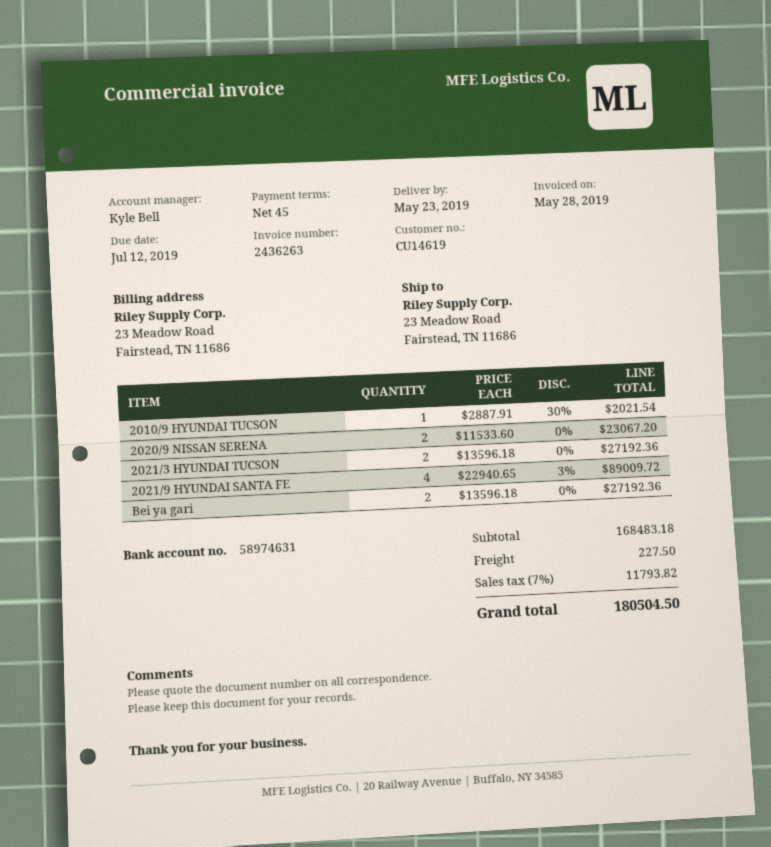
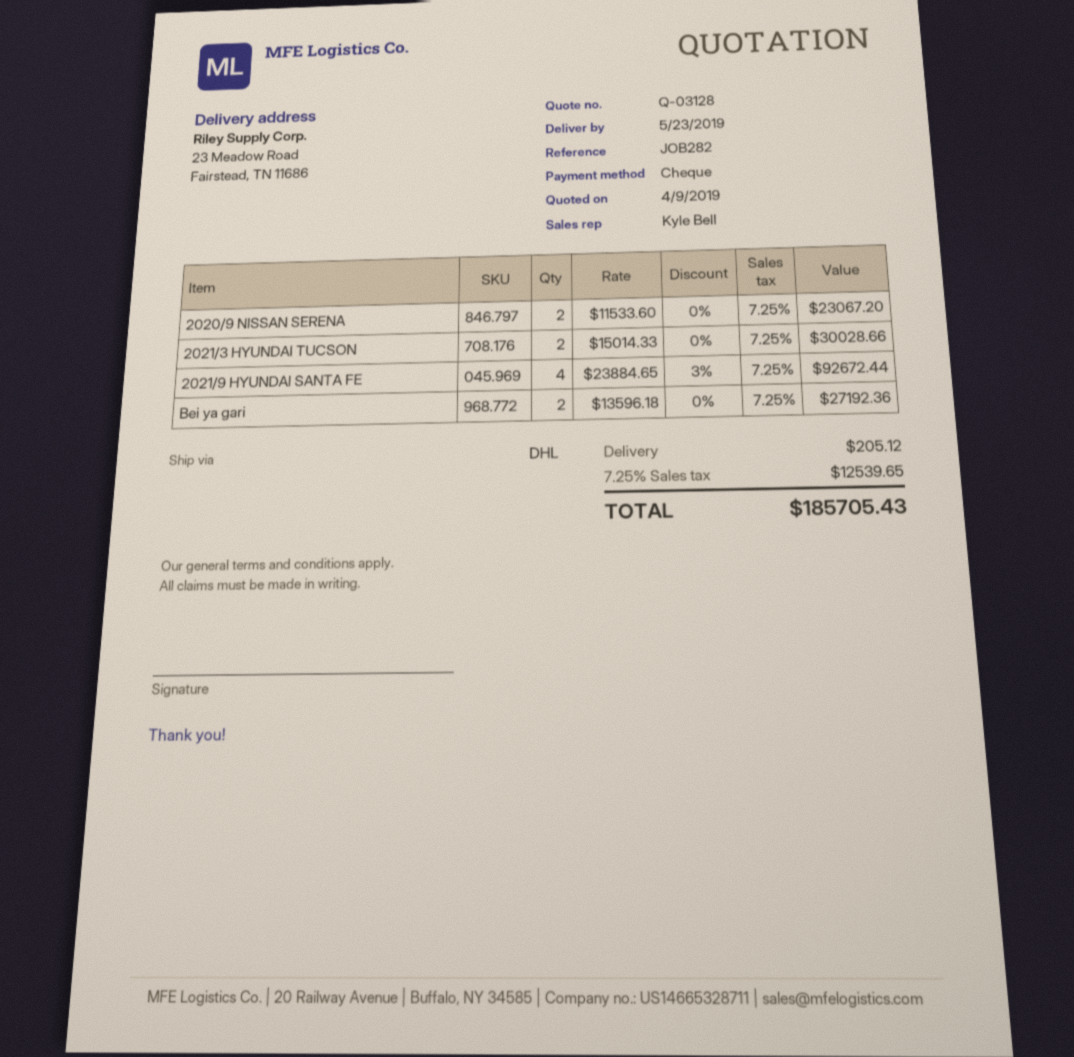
2010/9 HYUNDAI TUCSON: 1 x 2887.91 - 30% = 2021.54 -> none
2021/3 HYUNDAI TUCSON: 2 x 13596.18 = 27192.36 -> 2 x 15014.33 = 30028.66
2021/9 HYUNDAI SANTA FE: 4 x 22940.65 - 3% = 89009.72 -> 4 x 23884.65 - 3% = 92672.44
shipping: 227.50 -> 205.12
tax: 7% = 11793.82 -> 7.25% = 12539.65
total: 180504.50 -> 185705.43

